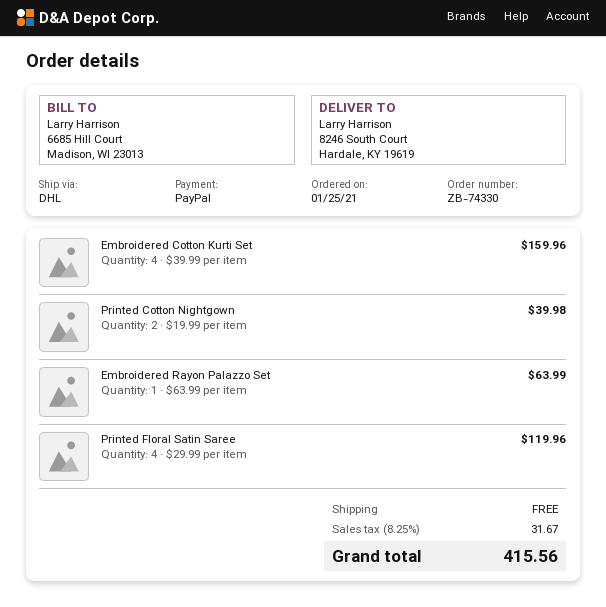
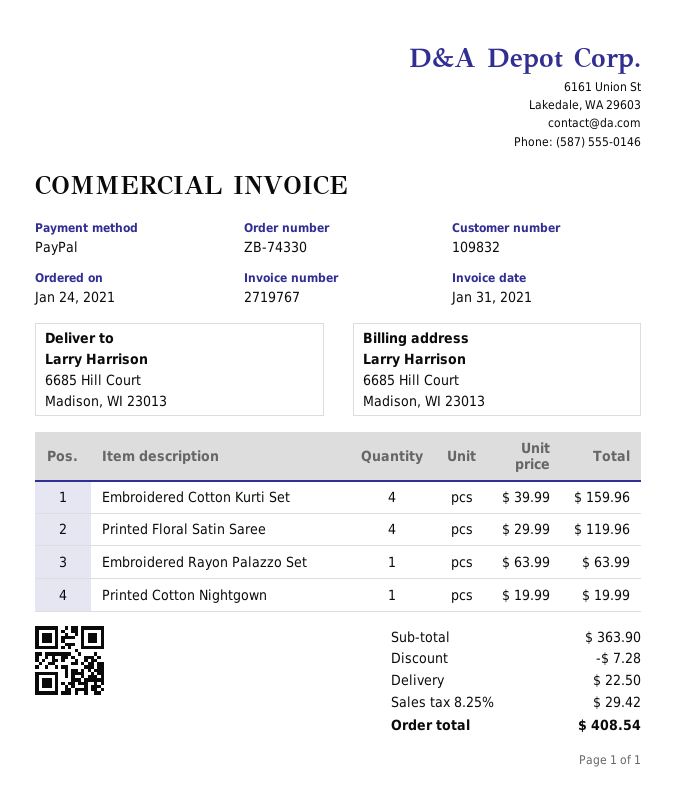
order date: 2021-01-25 -> 2021-01-24
ship to: 8246 South Court, Hardale, KY 19619 -> 6685 Hill Court, Madison, WI 23013
Printed Cotton Nightgown: 2 x 19.99 = 39.98 -> 1 x 19.99 = 19.99
discount: none -> 7.28
shipping: 0.00 -> 22.50
tax: 8.25% = 31.67 -> 8.25% = 29.42
total: 415.56 -> 408.54

